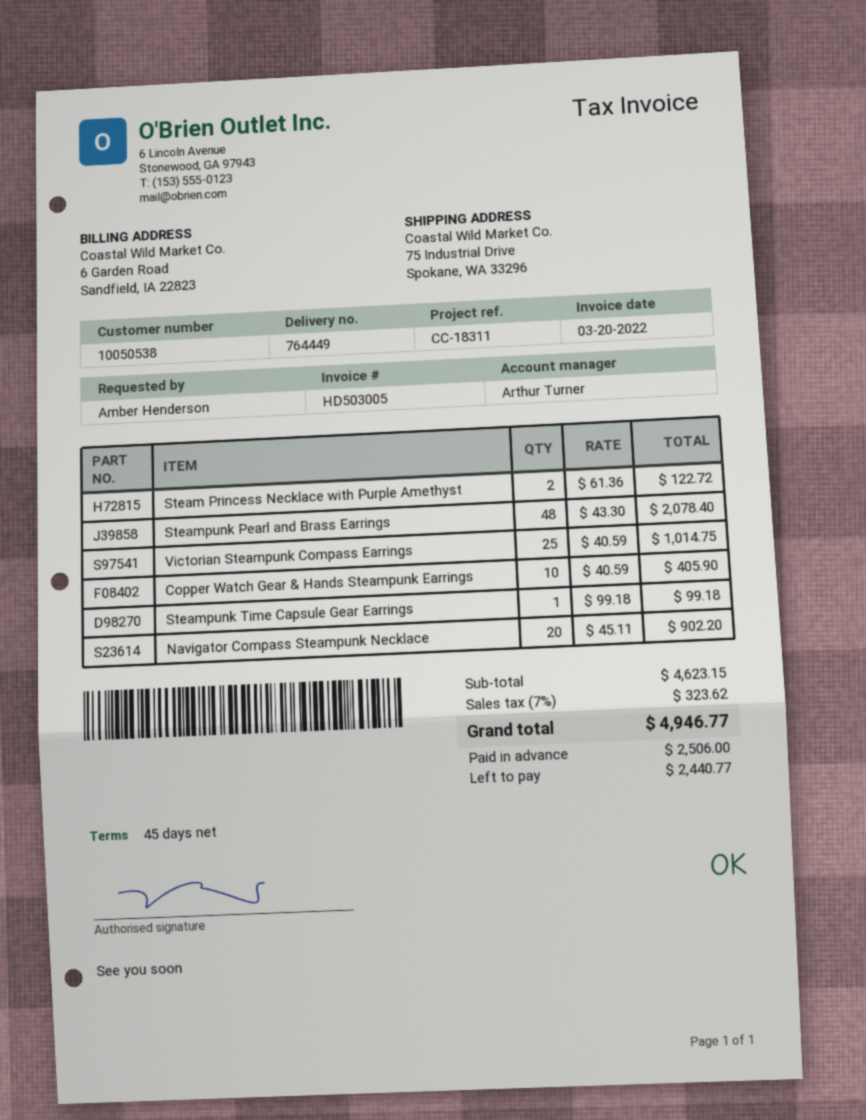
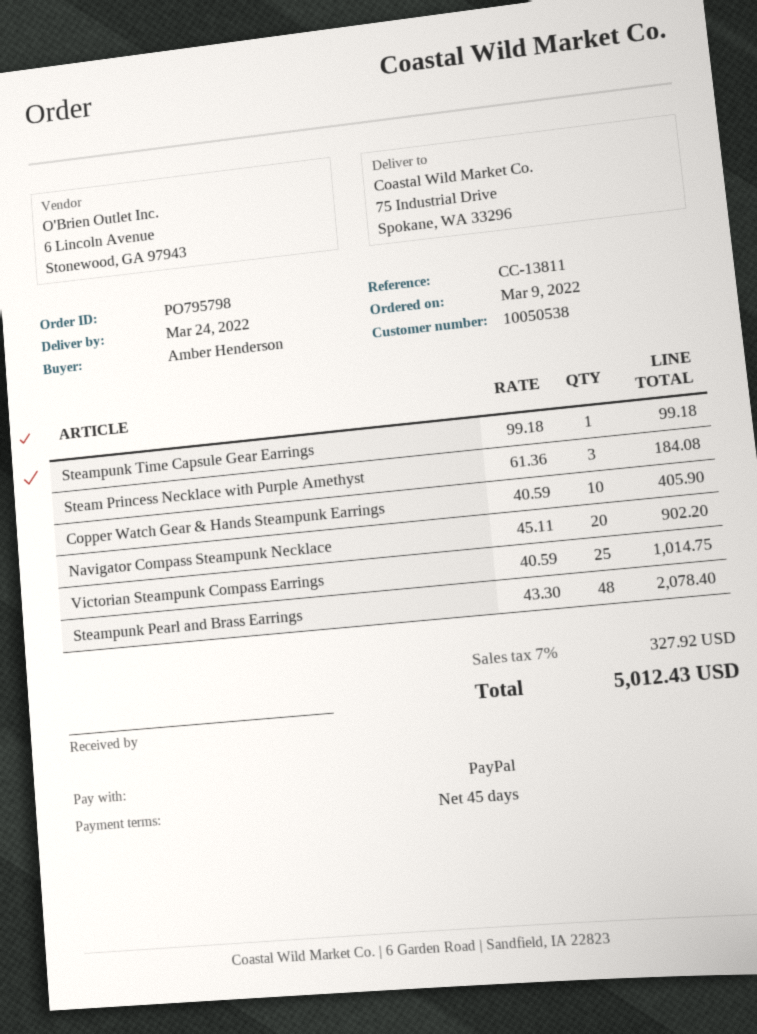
reference: CC-18311 -> CC-13811
Steam Princess Necklace with Purple Amethyst: 2 x 61.36 = 122.72 -> 3 x 61.36 = 184.08
tax: 7% = 323.62 -> 7% = 327.92
total: 4946.77 -> 5012.43

